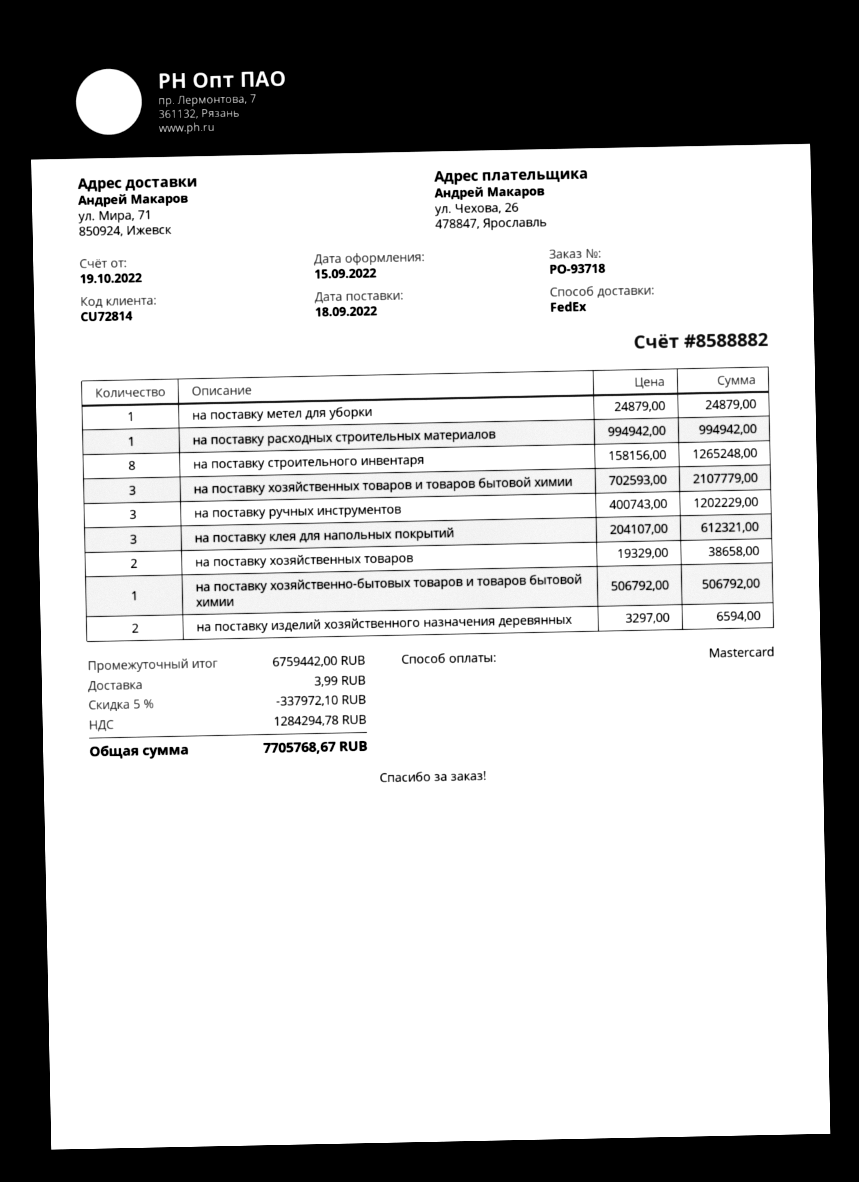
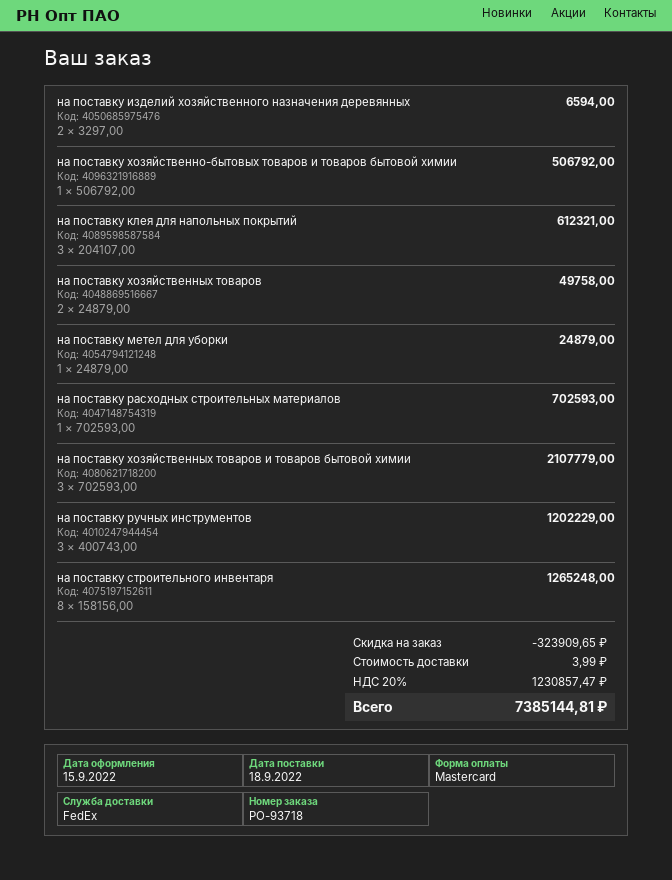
на поставку расходных строительных материалов: 1 x 994942.00 = 994942.00 -> 1 x 702593.00 = 702593.00
на поставку хозяйственных товаров: 2 x 19329.00 = 38658.00 -> 2 x 24879.00 = 49758.00
discount: 337972.10 -> 323909.65
tax: 1284294.78 -> 1230857.47
total: 7705768.67 -> 7385144.81

